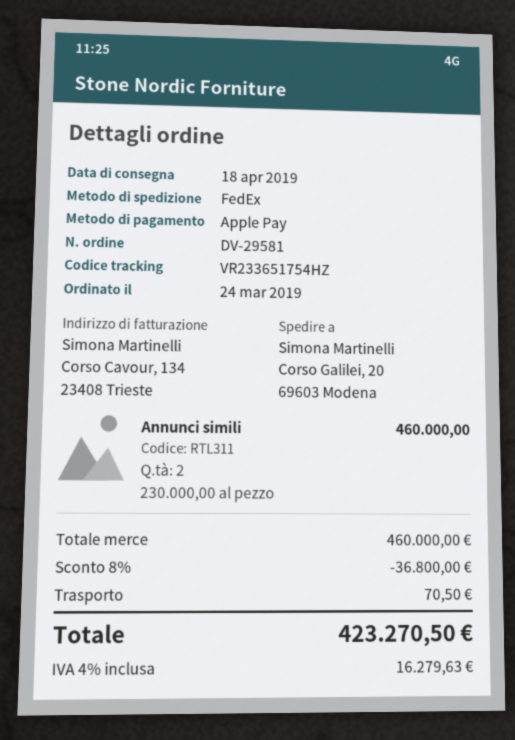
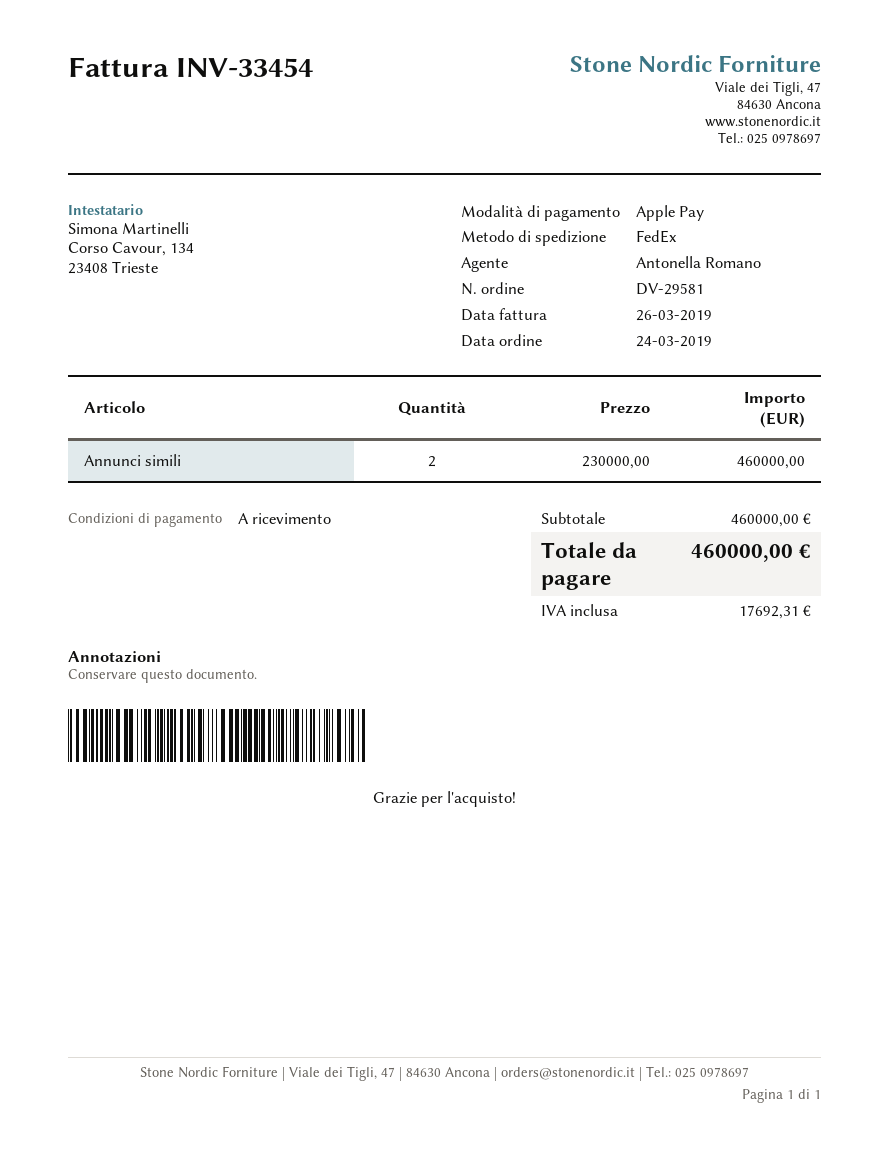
discount: 8% = 36800.00 -> none
shipping: 70.50 -> none
tax: 16279.63 -> 17692.31
total: 423270.50 -> 460000.00

